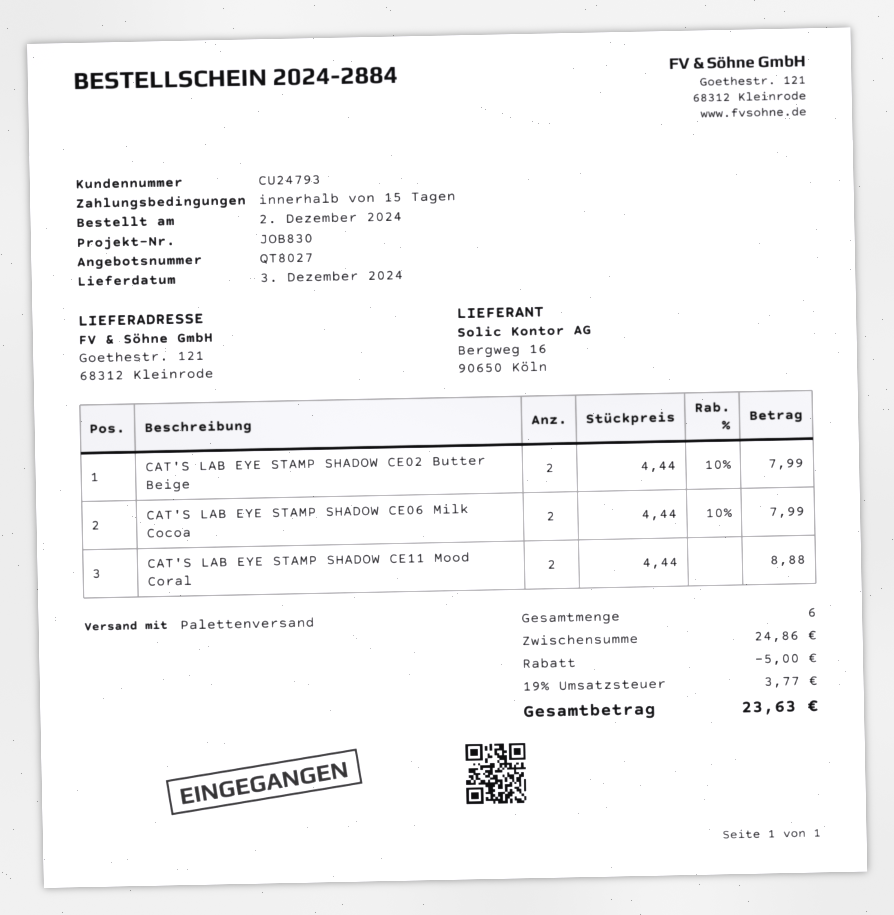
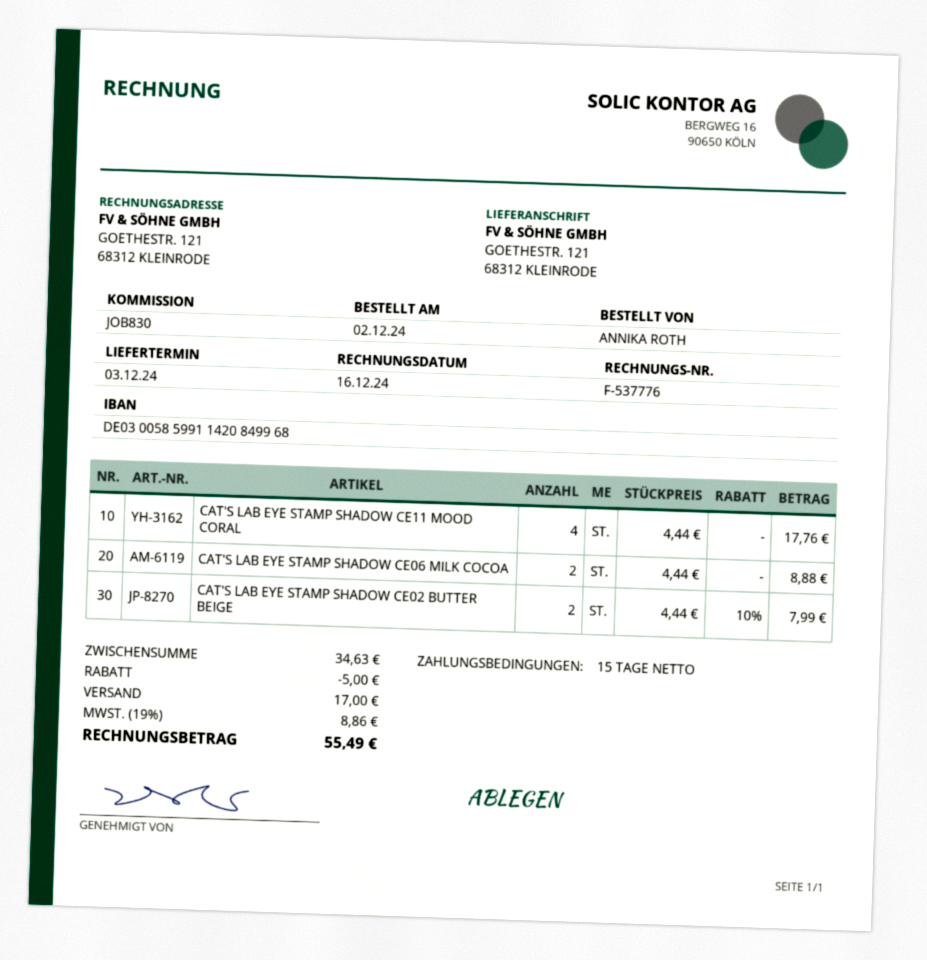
CAT'S LAB EYE STAMP SHADOW CE06 Milk Cocoa: 2 x 4.44 - 10% = 7.99 -> 2 x 4.44 = 8.88
CAT'S LAB EYE STAMP SHADOW CE11 Mood Coral: 2 x 4.44 = 8.88 -> 4 x 4.44 = 17.76
subtotal: 24.86 -> 34.63
shipping: none -> 17.00
tax: 19% = 3.77 -> 19% = 8.86
total: 23.63 -> 55.49

